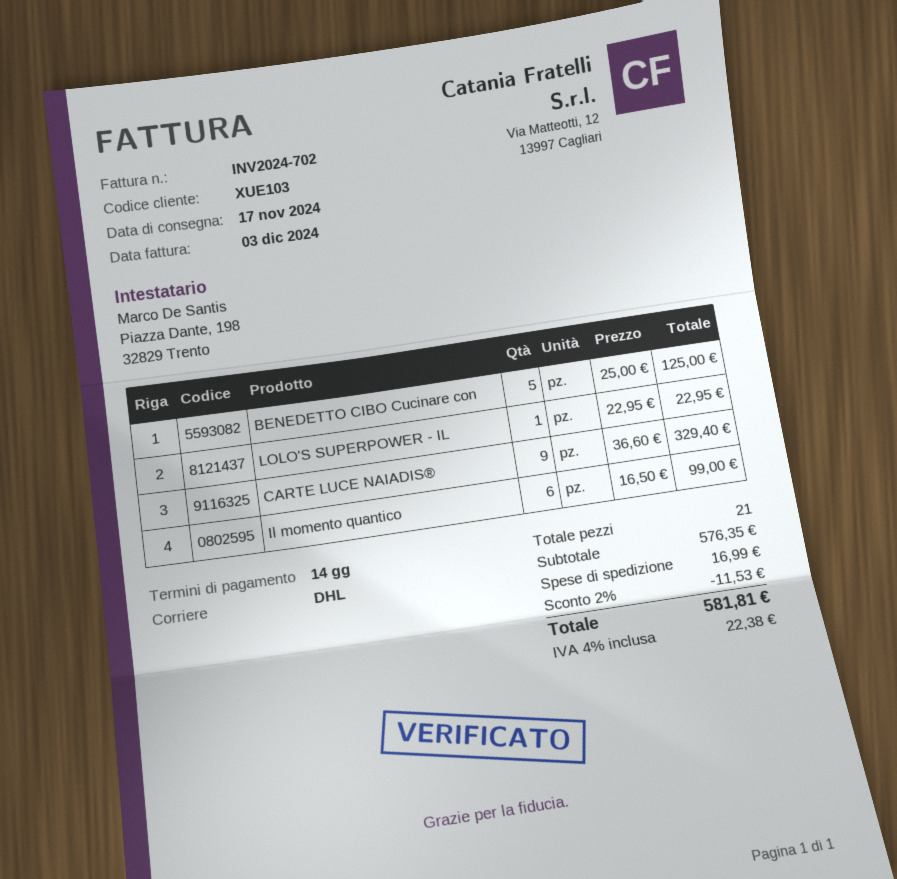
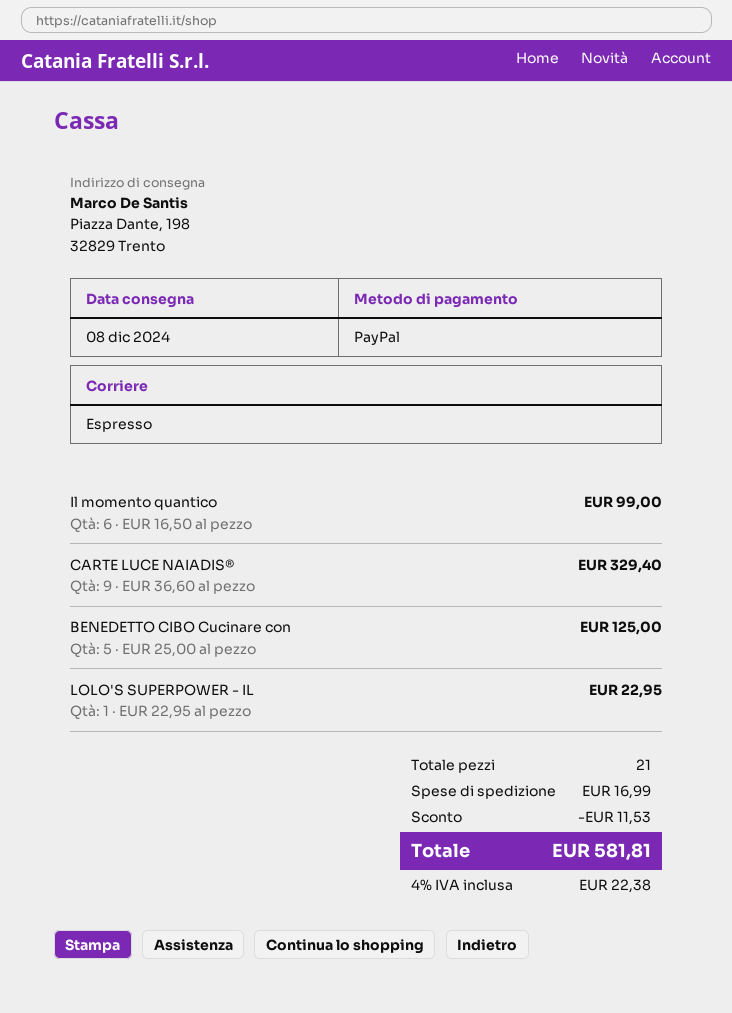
delivery date: 2024-11-17 -> 2024-12-08
shipping method: DHL -> express

